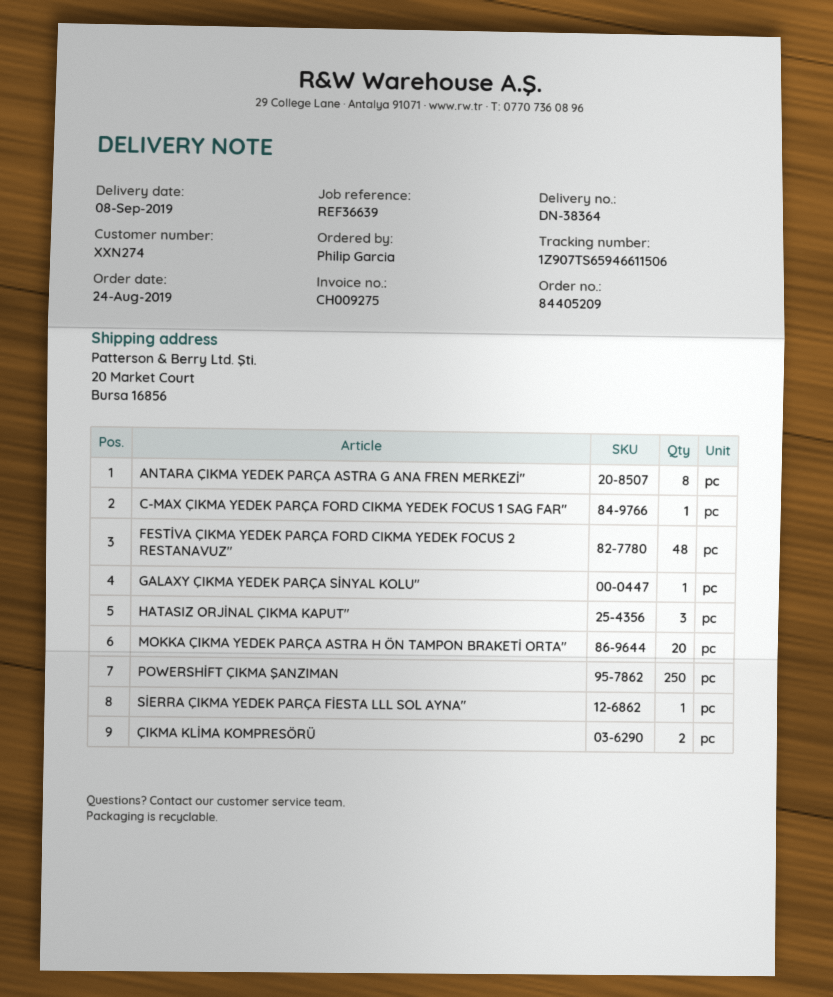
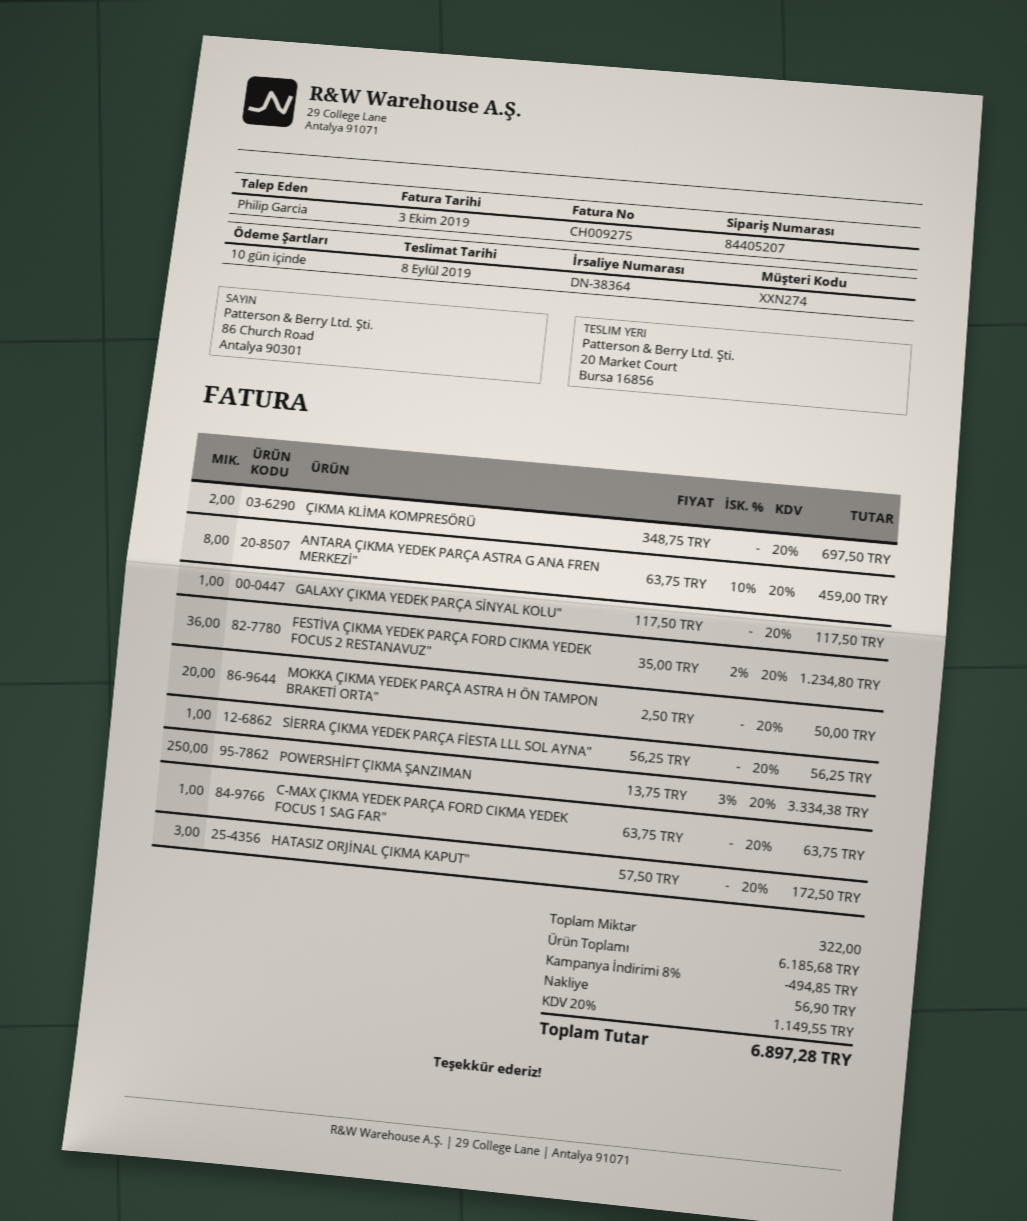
order number: 84405209 -> 84405207
FESTİVA ÇIKMA YEDEK PARÇA FORD CIKMA YEDEK FOCUS 2 RESTANAVUZ": 48 -> 36

